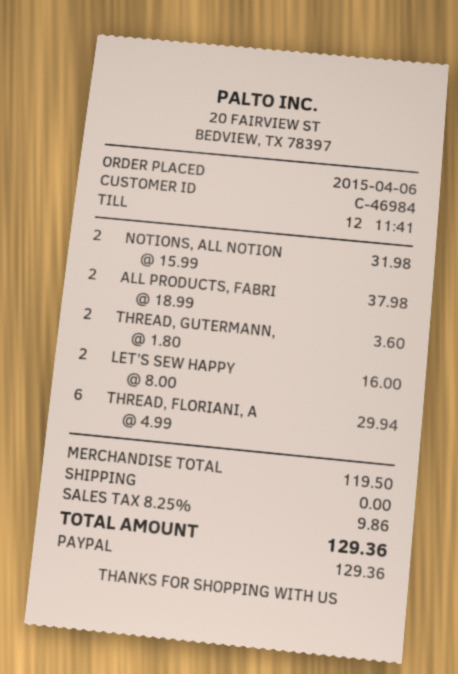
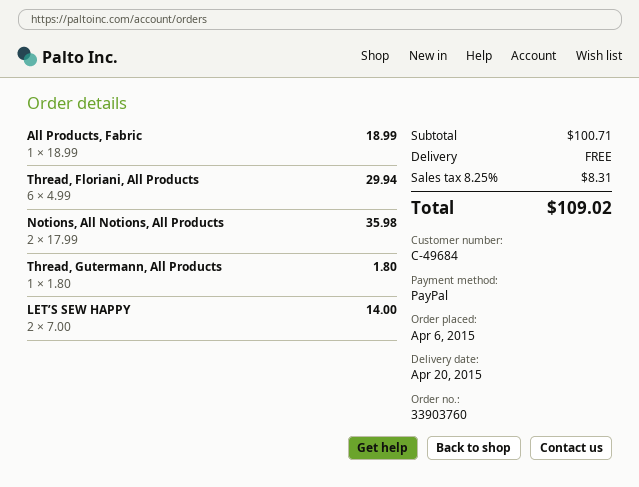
customer number: C-46984 -> C-49684
NOTIONS, ALL NOTION: 2 x 15.99 = 31.98 -> 2 x 17.99 = 35.98
ALL PRODUCTS, FABRI: 2 x 18.99 = 37.98 -> 1 x 18.99 = 18.99
THREAD, GUTERMANN,: 2 x 1.80 = 3.60 -> 1 x 1.80 = 1.80
LET’S SEW HAPPY: 2 x 8.00 = 16.00 -> 2 x 7.00 = 14.00
subtotal: 119.50 -> 100.71
tax: 8.25% = 9.86 -> 8.25% = 8.31
total: 129.36 -> 109.02

